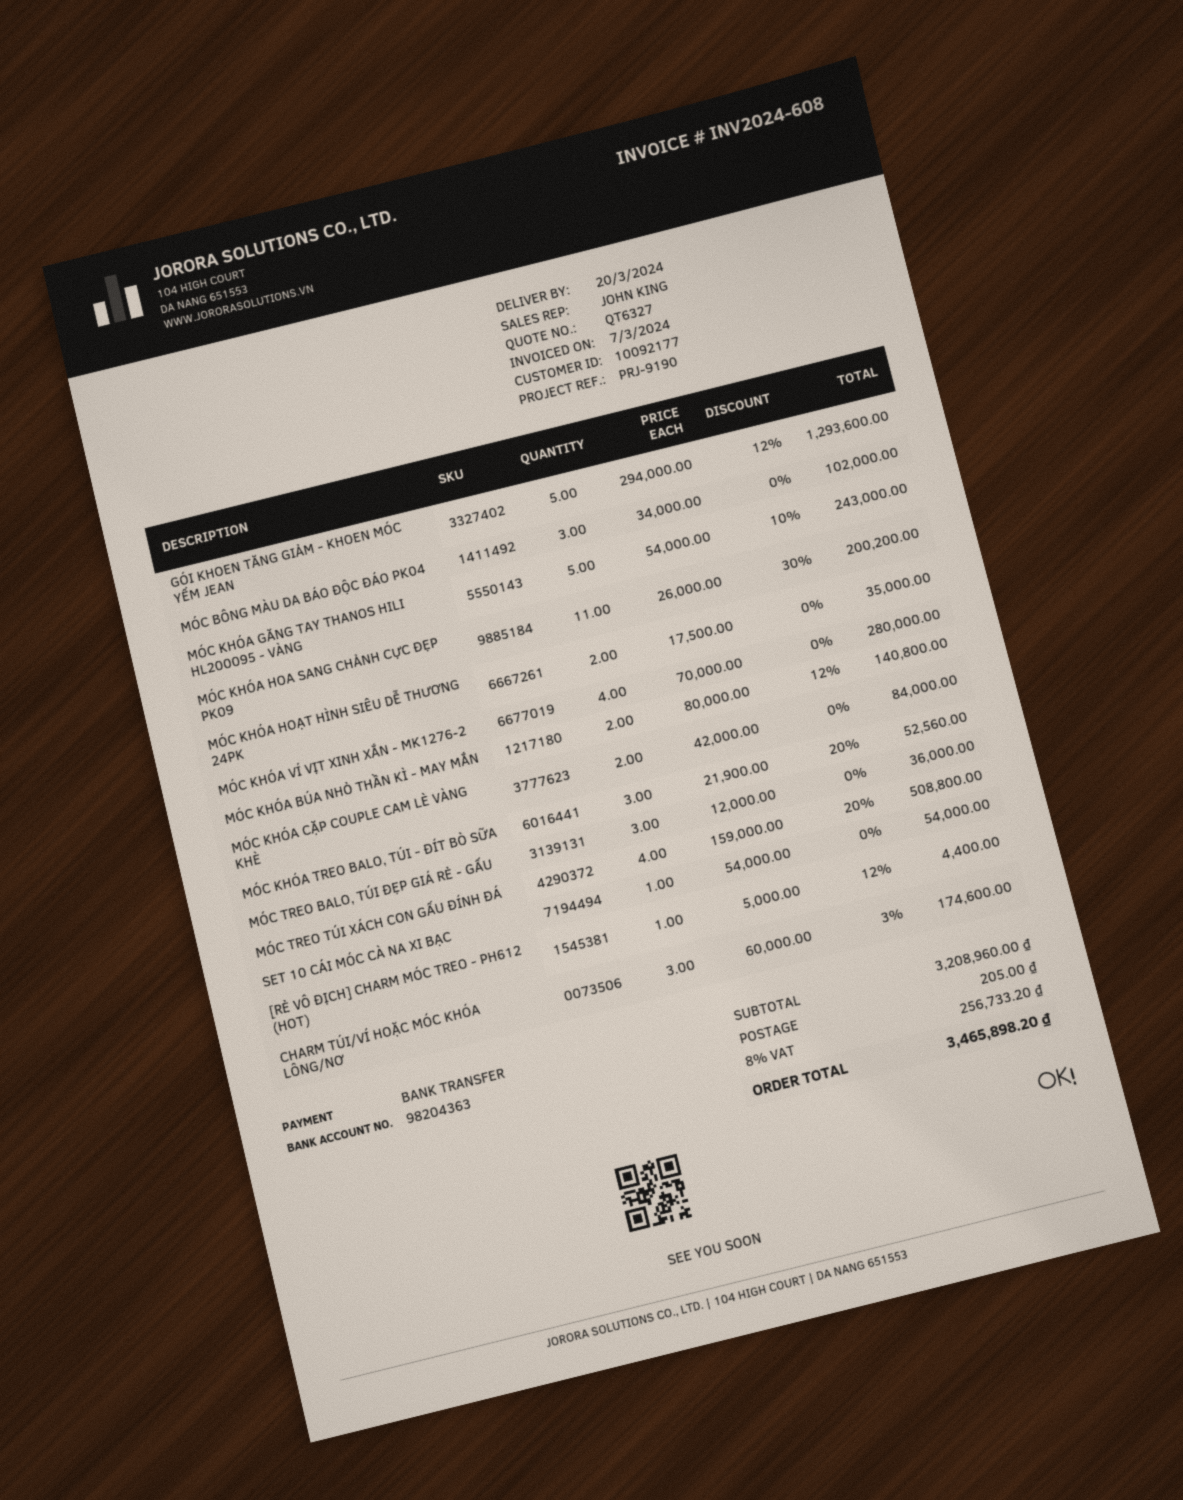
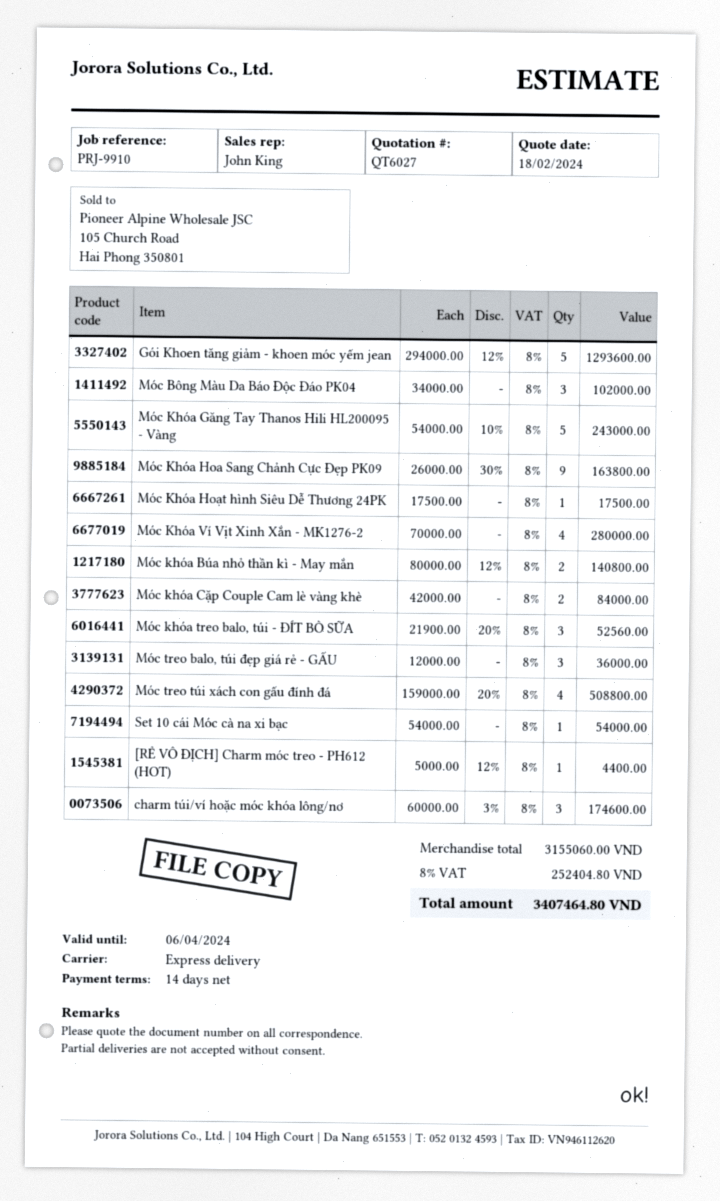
quote number: QT6327 -> QT6027
reference: PRJ-9190 -> PRJ-9910
MÓC KHÓA HOA SANG CHẢNH CỰC ĐẸP PK09: 11 x 26000.00 - 30% = 200200.00 -> 9 x 26000.00 - 30% = 163800.00
MÓC KHÓA HOẠT HÌNH SIÊU DỄ THƯƠNG 24PK: 2 x 17500.00 = 35000.00 -> 1 x 17500.00 = 17500.00
subtotal: 3208960.00 -> 3155060.00
shipping: 205.00 -> none
tax: 8% = 256733.20 -> 8% = 252404.80
total: 3465898.20 -> 3407464.80

